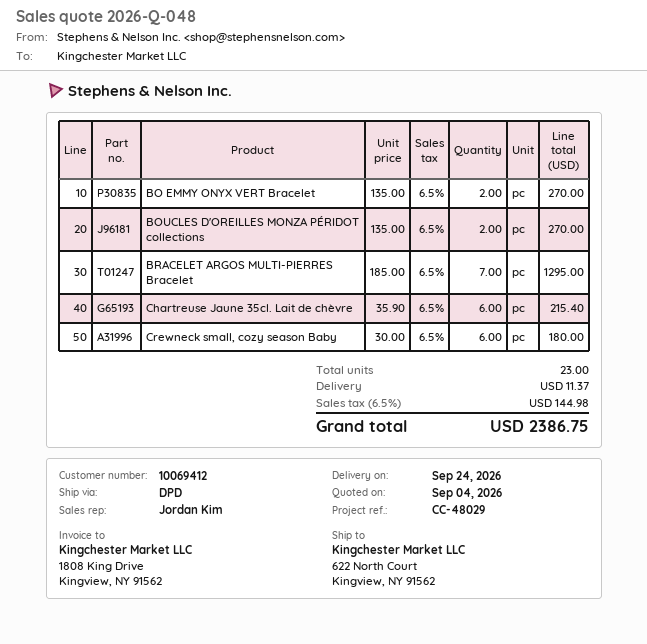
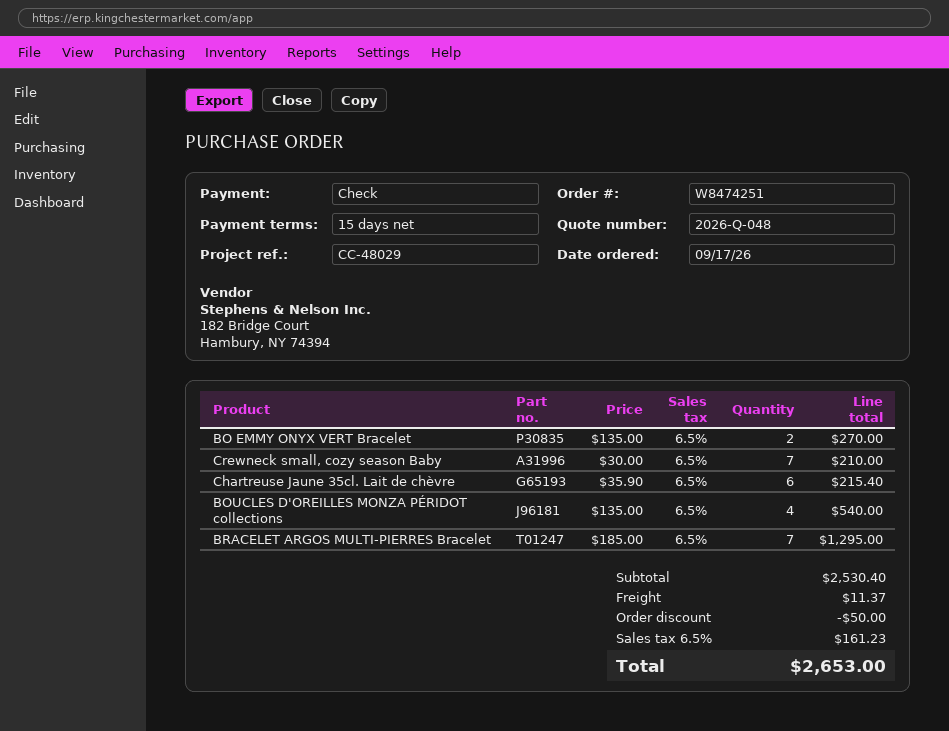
BOUCLES D'OREILLES MONZA PÉRIDOT collections: 2 x 135.00 = 270.00 -> 4 x 135.00 = 540.00
Crewneck small, cozy season Baby: 6 x 30.00 = 180.00 -> 7 x 30.00 = 210.00
discount: none -> 50.00
tax: 6.5% = 144.98 -> 6.5% = 161.23
total: 2386.75 -> 2653.00

